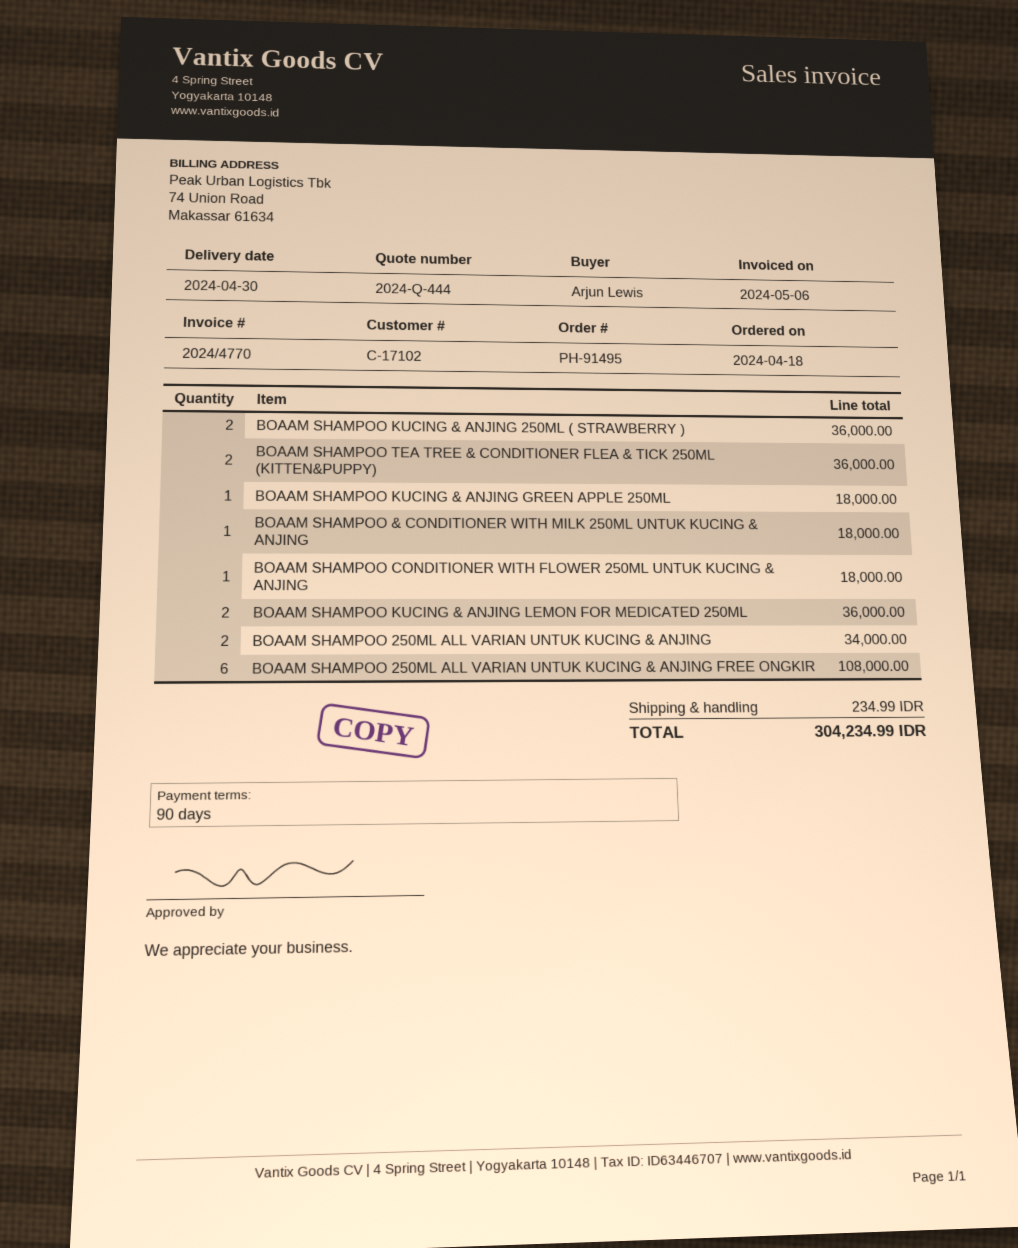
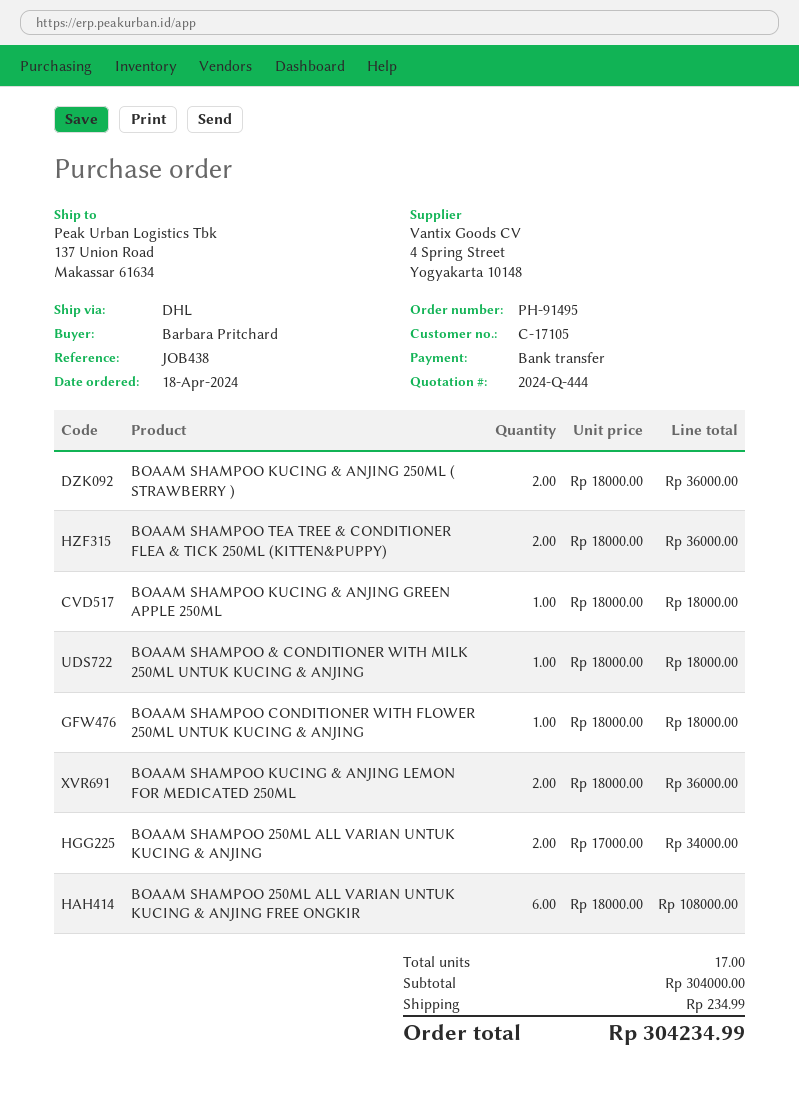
customer number: C-17102 -> C-17105
ordered by: Arjun Lewis -> Barbara Pritchard

